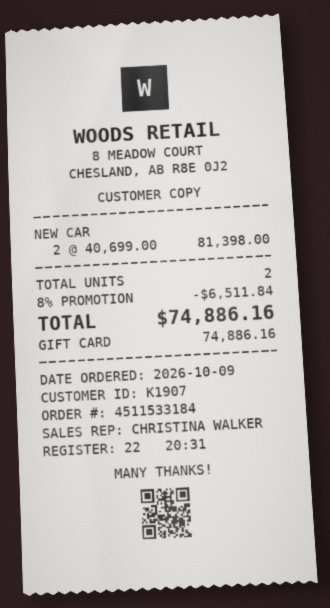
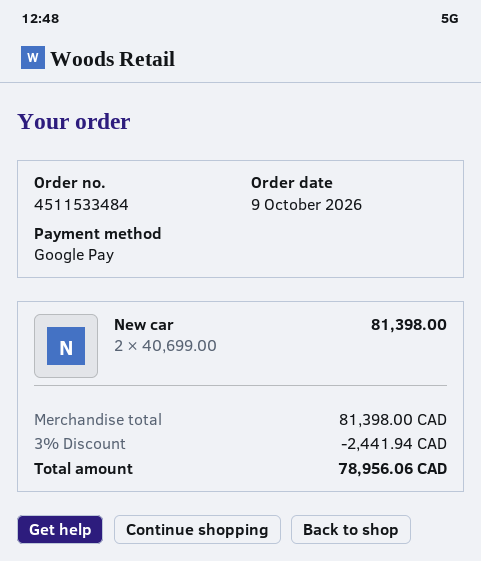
order number: 4511533184 -> 4511533484
payment method: gift card -> Google Pay
discount: 8% = 6511.84 -> 3% = 2441.94
total: 74886.16 -> 78956.06

